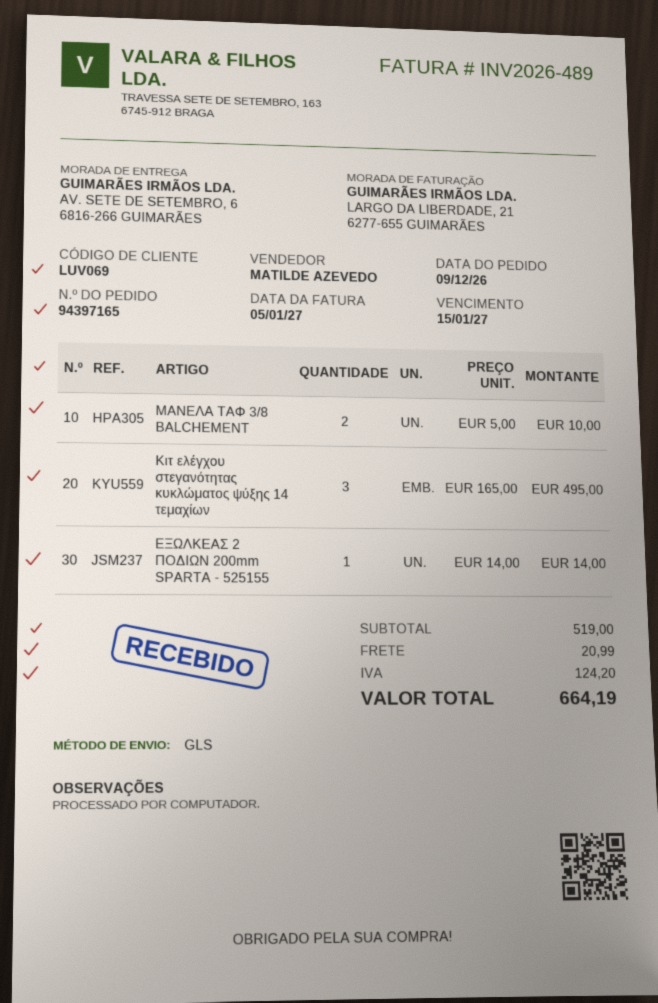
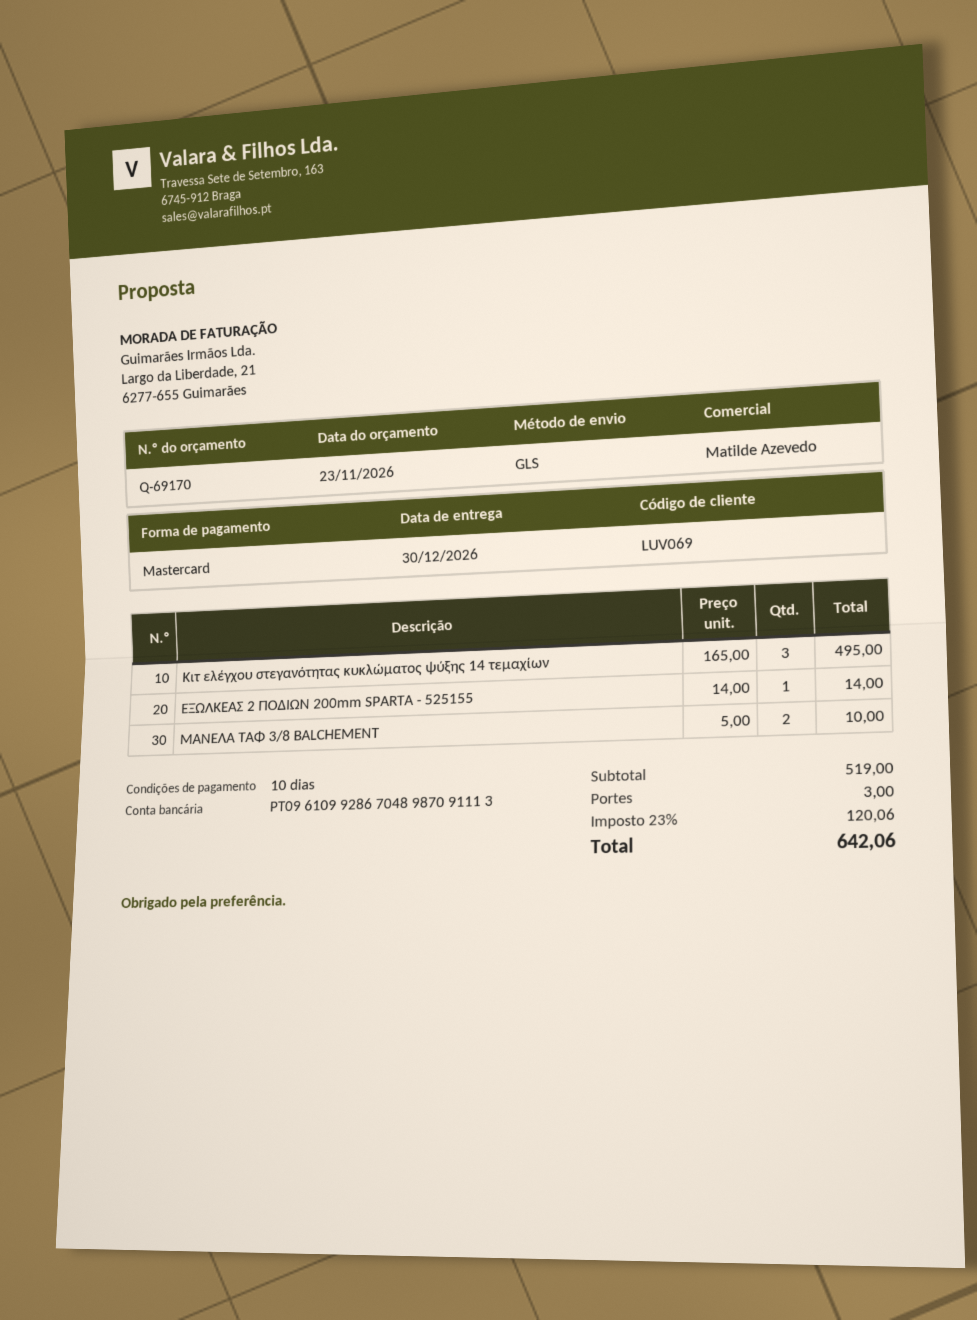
shipping: 20.99 -> 3.00
tax: 124.20 -> 120.06
total: 664.19 -> 642.06

